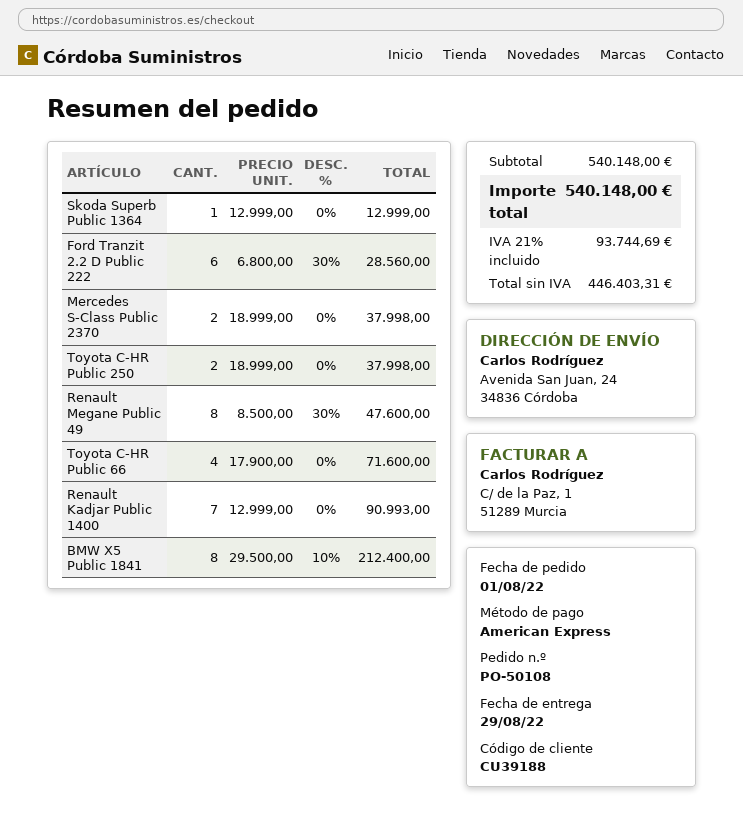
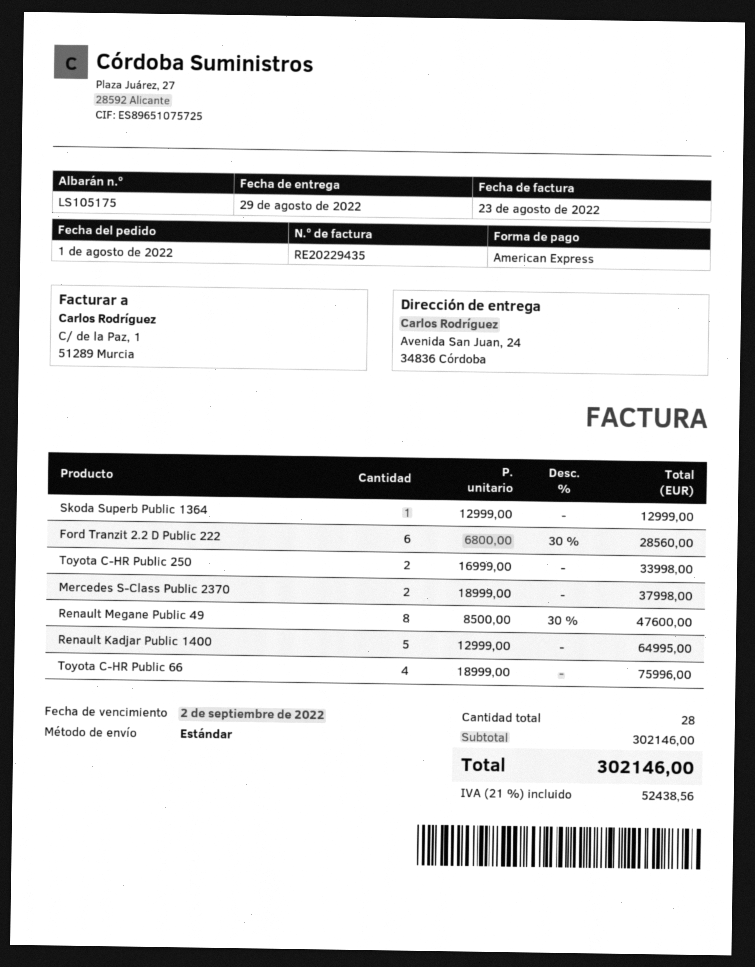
Toyota C-HR Public 250: 2 x 18999.00 = 37998.00 -> 2 x 16999.00 = 33998.00
Toyota C-HR Public 66: 4 x 17900.00 = 71600.00 -> 4 x 18999.00 = 75996.00
Renault Kadjar Public 1400: 7 x 12999.00 = 90993.00 -> 5 x 12999.00 = 64995.00
BMW X5 Public 1841: 8 x 29500.00 - 10% = 212400.00 -> none
subtotal: 540148.00 -> 302146.00
tax: 21% = 93744.69 -> 21% = 52438.56
total: 540148.00 -> 302146.00

